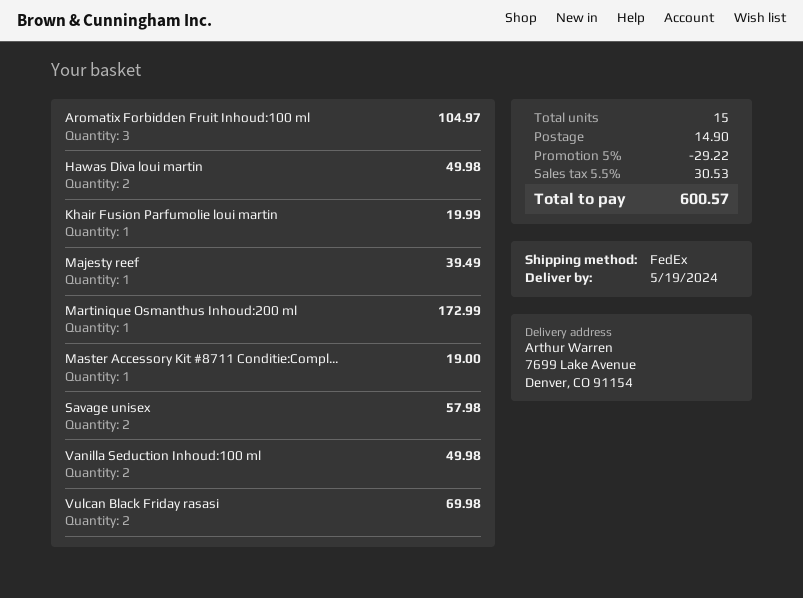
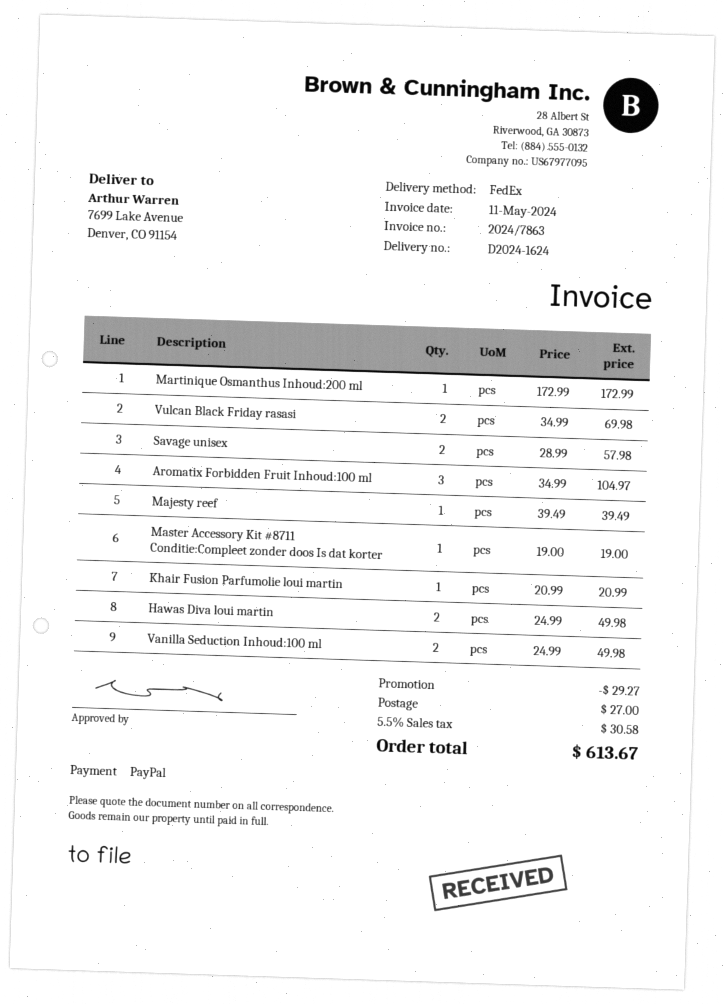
Khair Fusion Parfumolie loui martin: 1 for 19.99 -> 1 for 20.99
discount: 29.22 -> 29.27
shipping: 14.90 -> 27.00
tax: 5.5% = 30.53 -> 5.5% = 30.58
total: 600.57 -> 613.67

